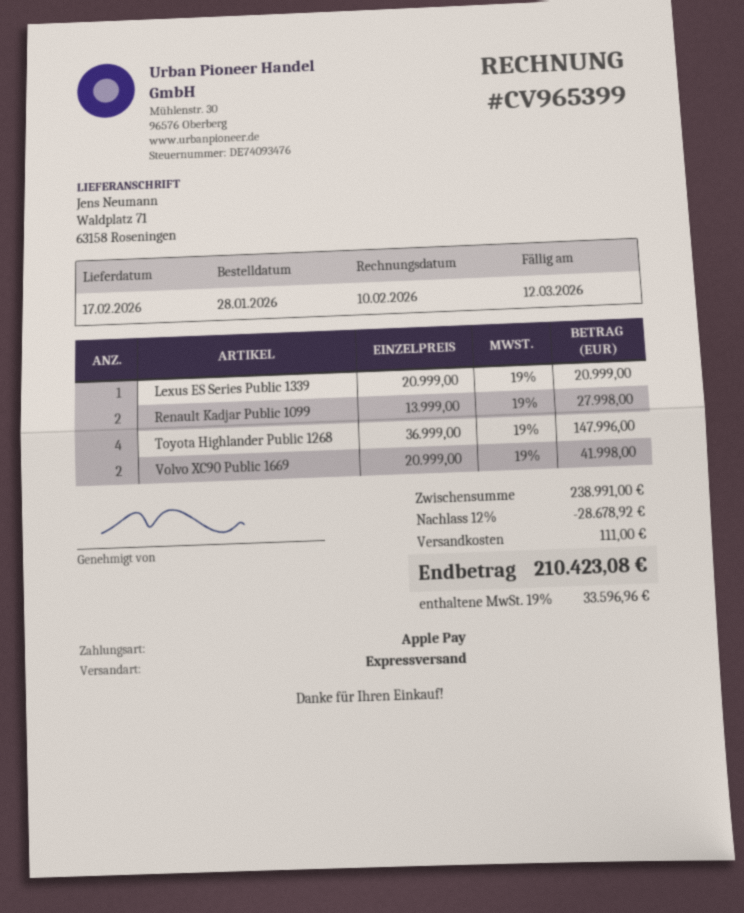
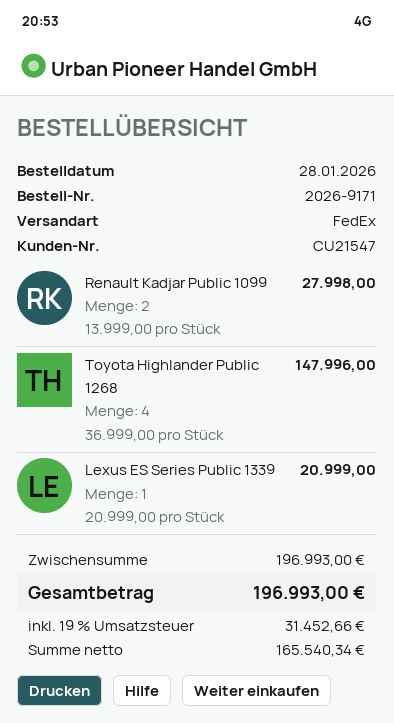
shipping method: express -> FedEx
Volvo XC90 Public 1669: 2 x 20999.00 = 41998.00 -> none
subtotal: 238991.00 -> 196993.00
discount: 12% = 28678.92 -> none
shipping: 111.00 -> none
tax: 19% = 33596.96 -> 19% = 31452.66
total: 210423.08 -> 196993.00

